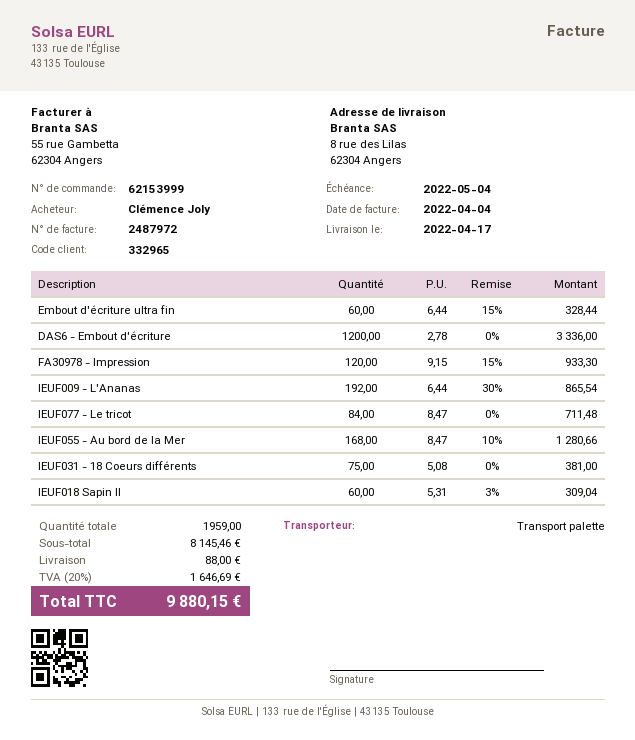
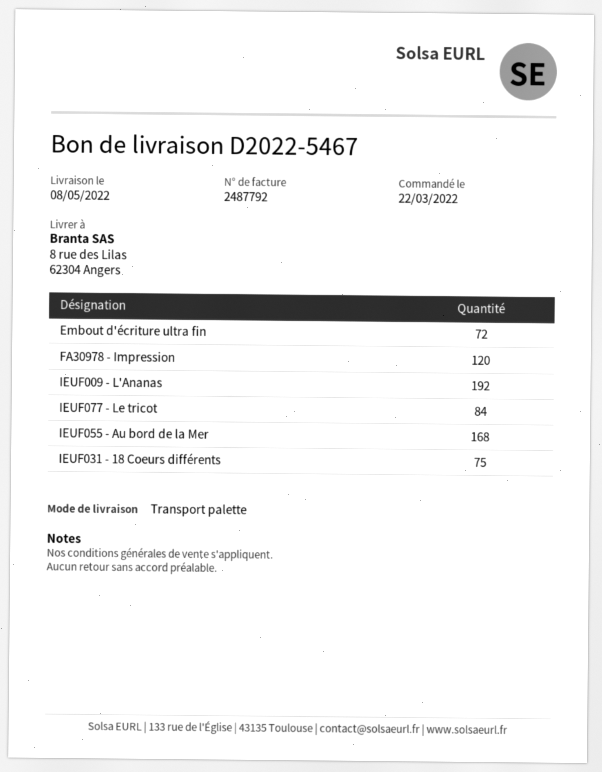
delivery date: 2022-04-17 -> 2022-05-08
invoice number: 2487972 -> 2487792
Embout d'écriture ultra fin: 60 -> 72
DAS6 - Embout d'écriture: 1200 -> none
IEUF018 Sapin II: 60 -> none

